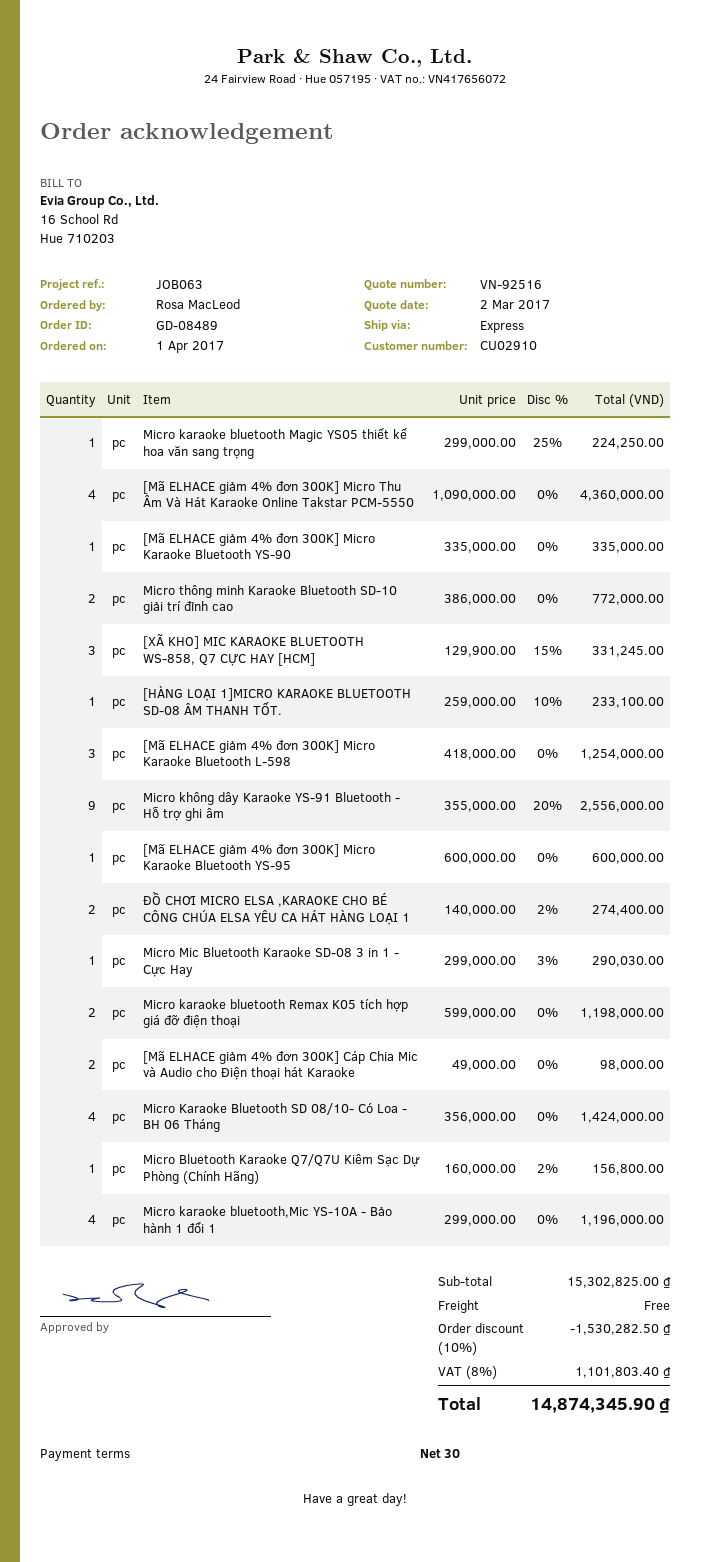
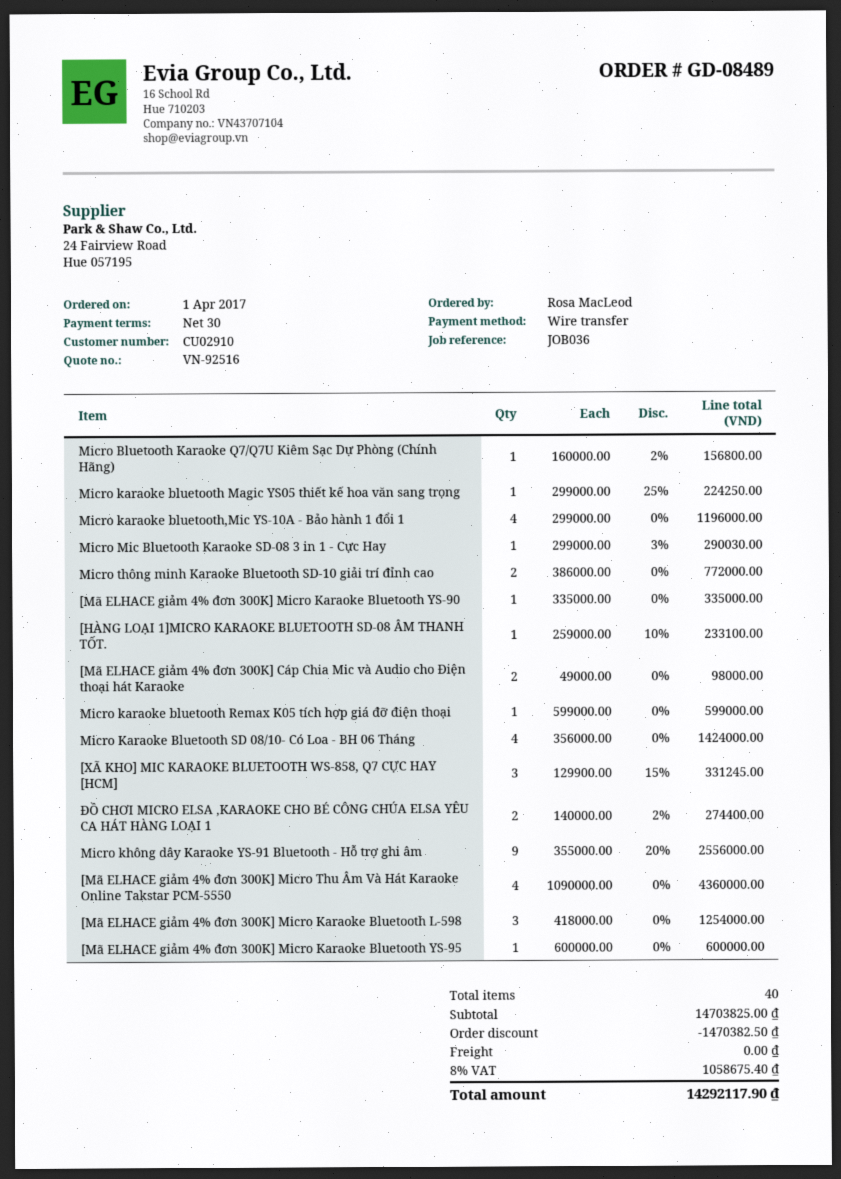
reference: JOB063 -> JOB036
Micro karaoke bluetooth Remax K05 tích hợp giá đỡ điện thoại: 2 x 599000.00 = 1198000.00 -> 1 x 599000.00 = 599000.00
subtotal: 15302825.00 -> 14703825.00
discount: 1530282.50 -> 1470382.50
tax: 8% = 1101803.40 -> 8% = 1058675.40
total: 14874345.90 -> 14292117.90

